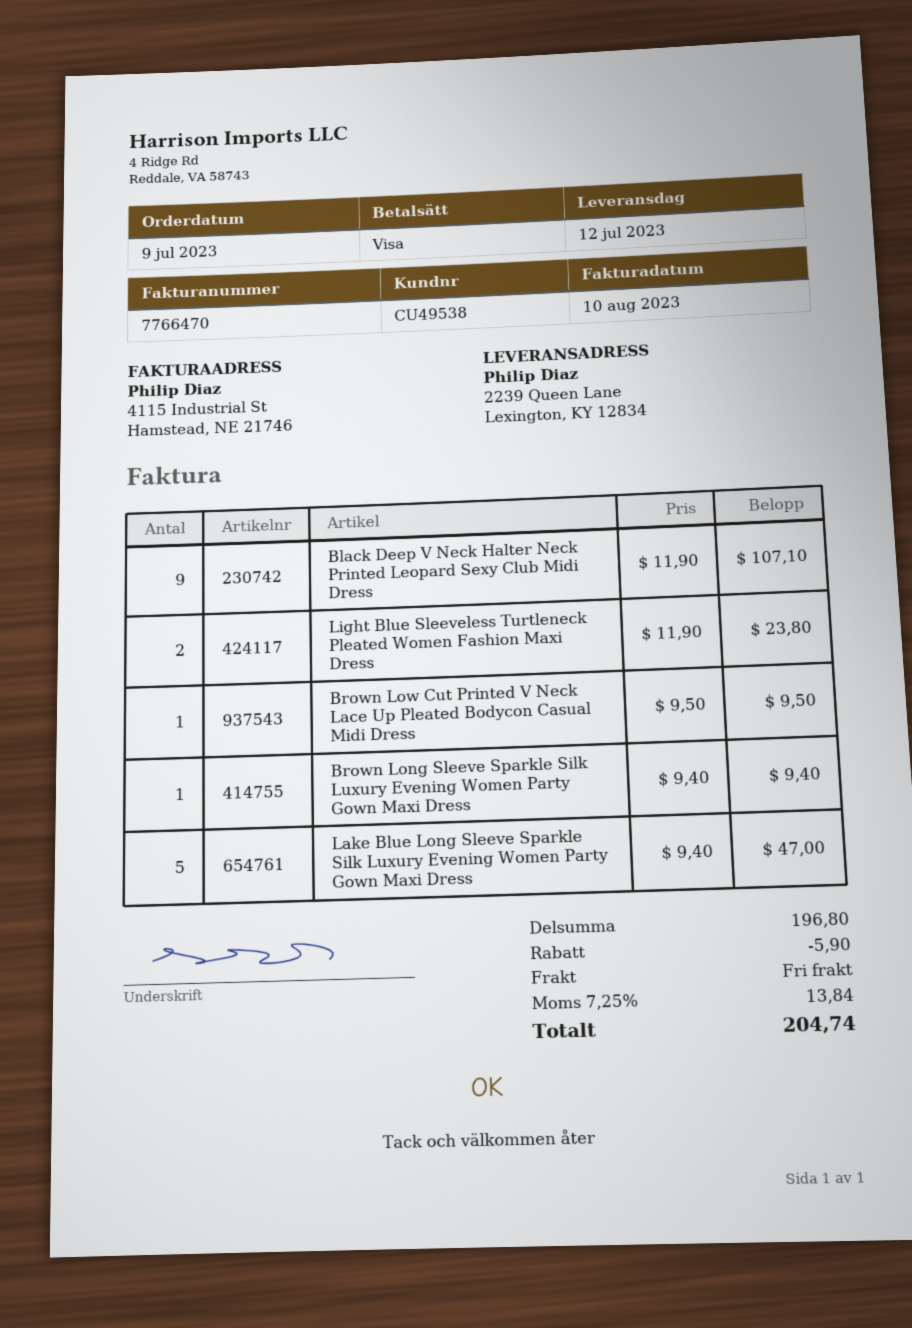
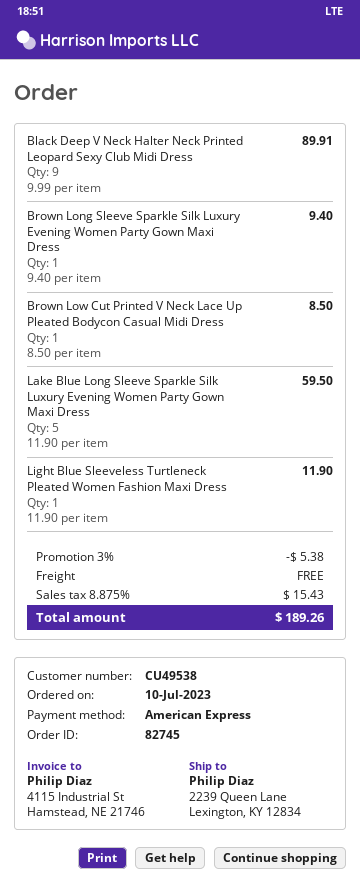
order date: 2023-07-09 -> 2023-07-10
payment method: Visa -> American Express
Black Deep V Neck Halter Neck Printed Leopard Sexy Club Midi Dress: 9 x 11.90 = 107.10 -> 9 x 9.99 = 89.91
Light Blue Sleeveless Turtleneck Pleated Women Fashion Maxi Dress: 2 x 11.90 = 23.80 -> 1 x 11.90 = 11.90
Brown Low Cut Printed V Neck Lace Up Pleated Bodycon Casual Midi Dress: 1 x 9.50 = 9.50 -> 1 x 8.50 = 8.50
Lake Blue Long Sleeve Sparkle Silk Luxury Evening Women Party Gown Maxi Dress: 5 x 9.40 = 47.00 -> 5 x 11.90 = 59.50
discount: 5.90 -> 5.38
tax: 7.25% = 13.84 -> 8.875% = 15.43
total: 204.74 -> 189.26

